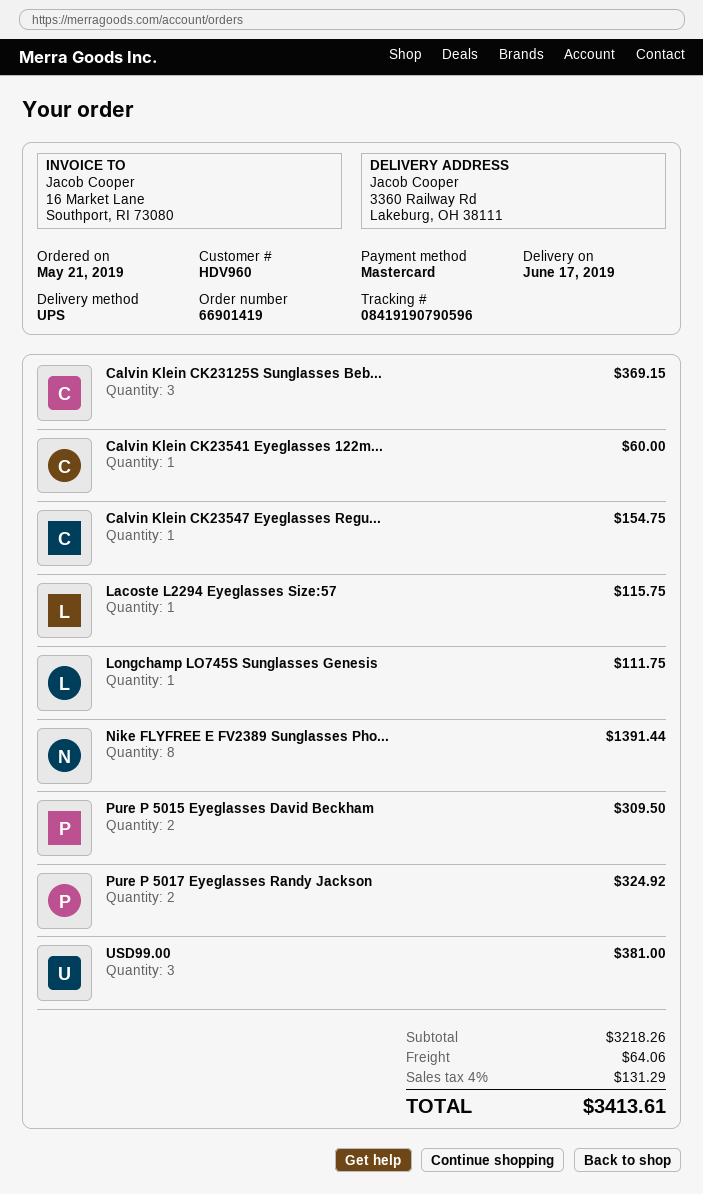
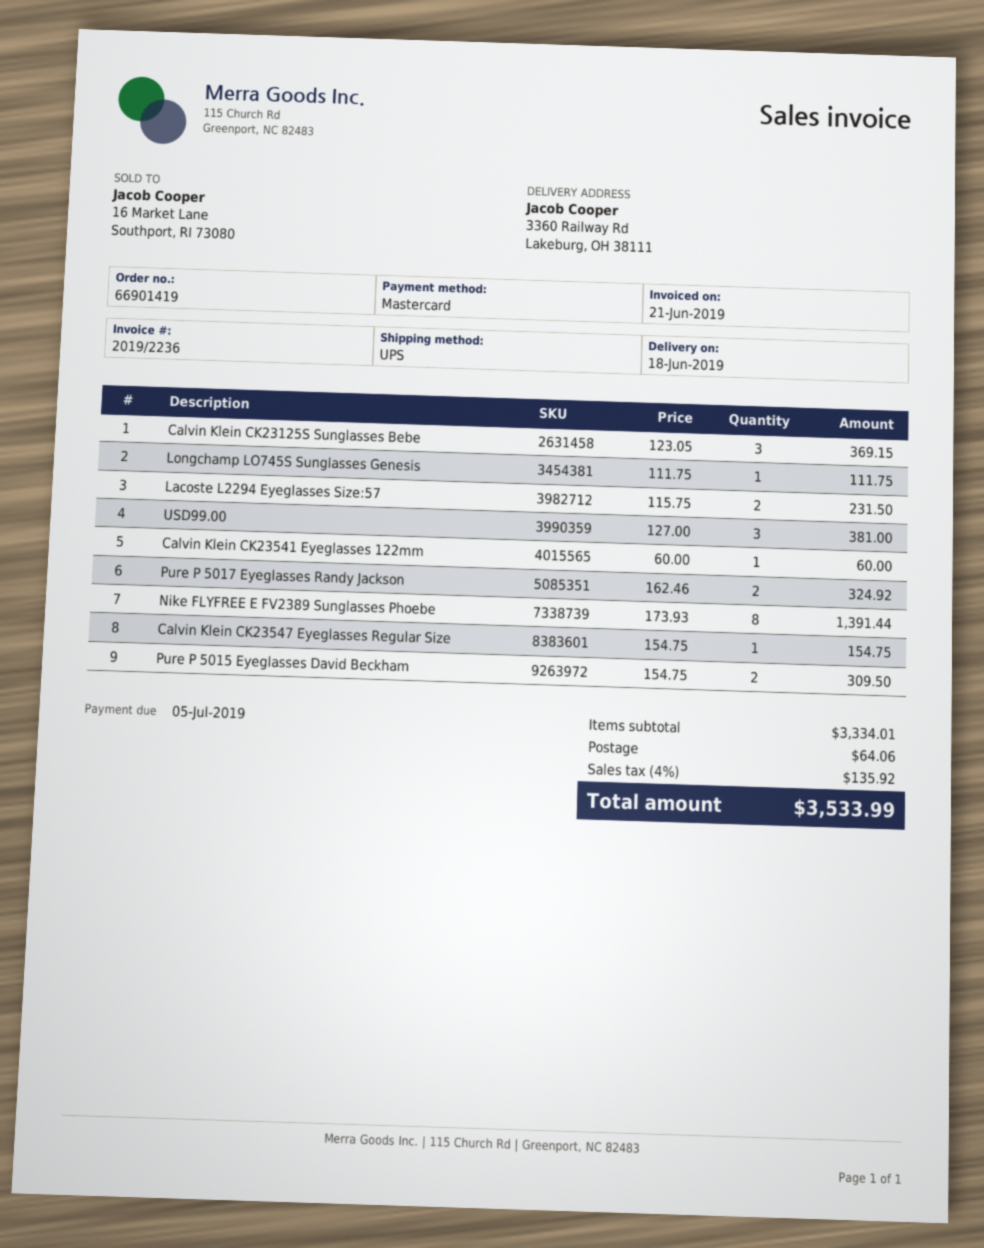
delivery date: 2019-06-17 -> 2019-06-18
Lacoste L2294 Eyeglasses Size:57: 1 for 115.75 -> 2 for 231.50
subtotal: 3218.26 -> 3334.01
tax: 4% = 131.29 -> 4% = 135.92
total: 3413.61 -> 3533.99

